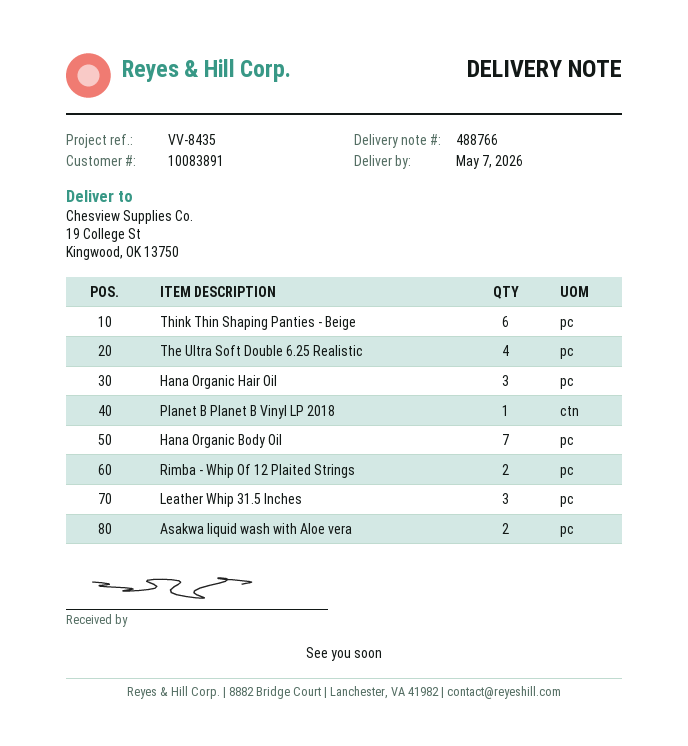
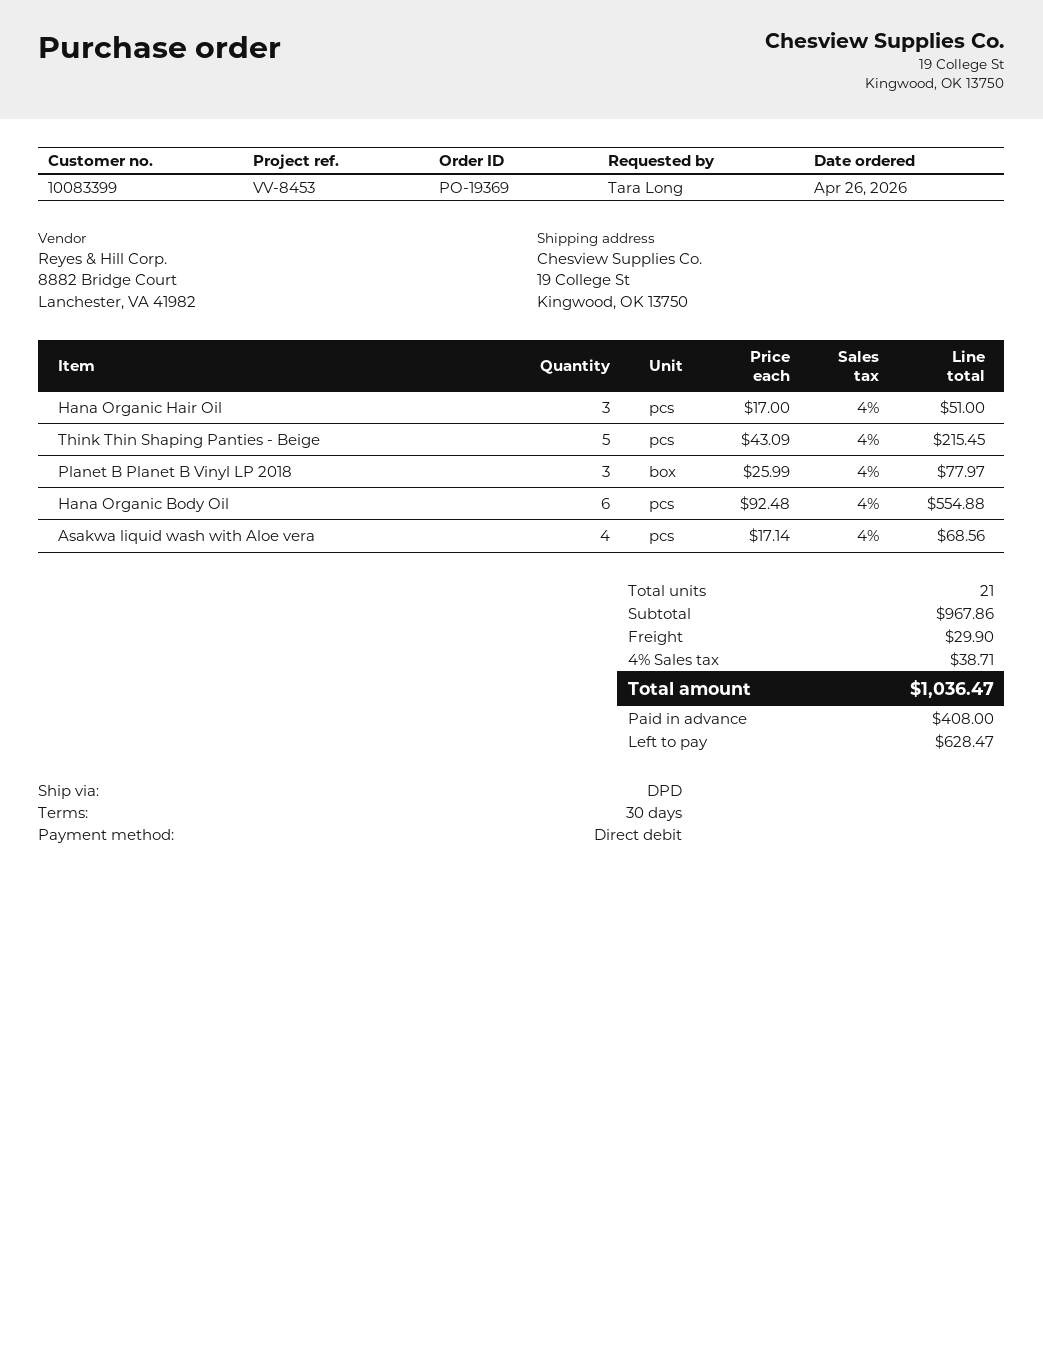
customer number: 10083891 -> 10083399
reference: VV-8435 -> VV-8453
Think Thin Shaping Panties - Beige: 6 -> 5
The Ultra Soft Double 6.25 Realistic: 4 -> none
Planet B Planet B Vinyl LP 2018: 1 -> 3
Hana Organic Body Oil: 7 -> 6
Rimba - Whip Of 12 Plaited Strings: 2 -> none
Leather Whip 31.5 Inches: 3 -> none
Asakwa liquid wash with Aloe vera: 2 -> 4

